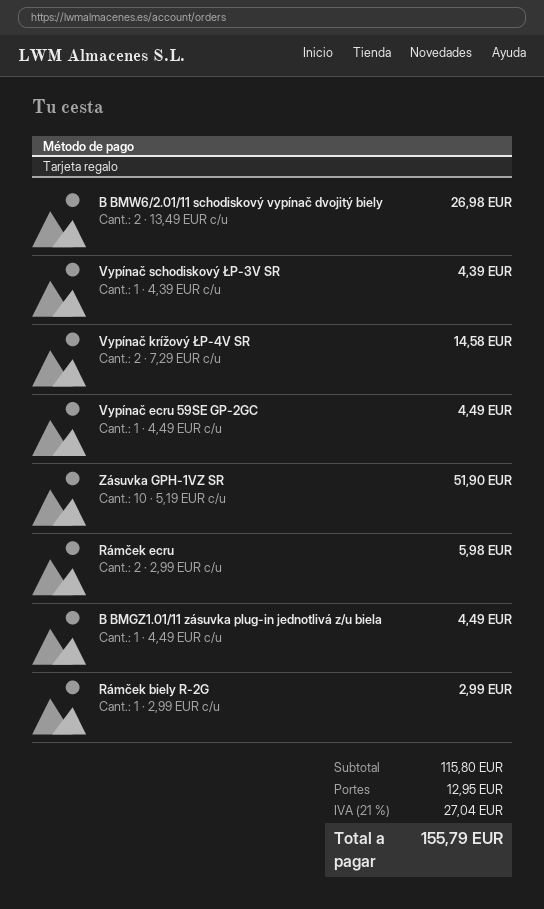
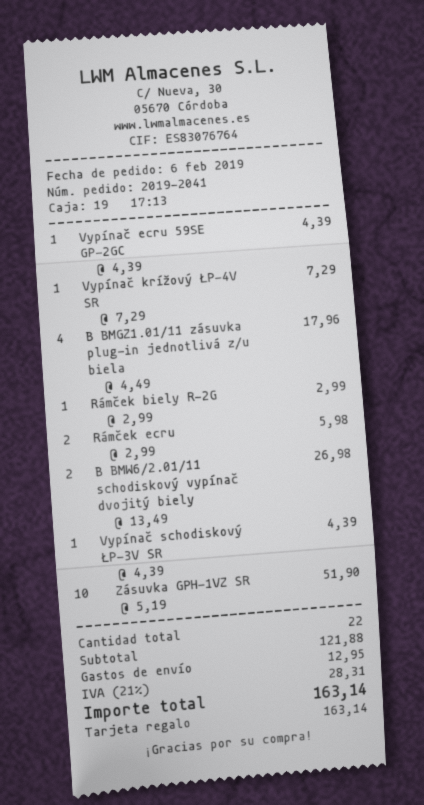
Vypínač krížový ŁP-4V SR: 2 x 7.29 = 14.58 -> 1 x 7.29 = 7.29
Vypínač ecru 59SE GP-2GC: 1 x 4.49 = 4.49 -> 1 x 4.39 = 4.39
B BMGZ1.01/11 zásuvka plug-in jednotlivá z/u biela: 1 x 4.49 = 4.49 -> 4 x 4.49 = 17.96
subtotal: 115.80 -> 121.88
tax: 21% = 27.04 -> 21% = 28.31
total: 155.79 -> 163.14

